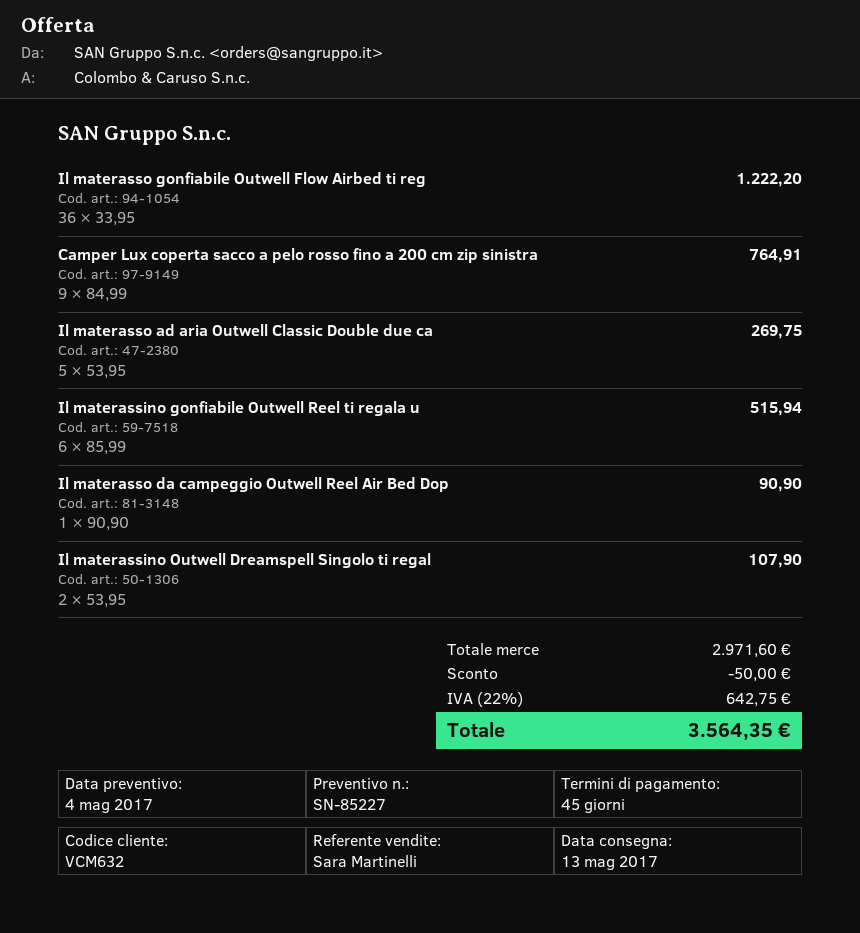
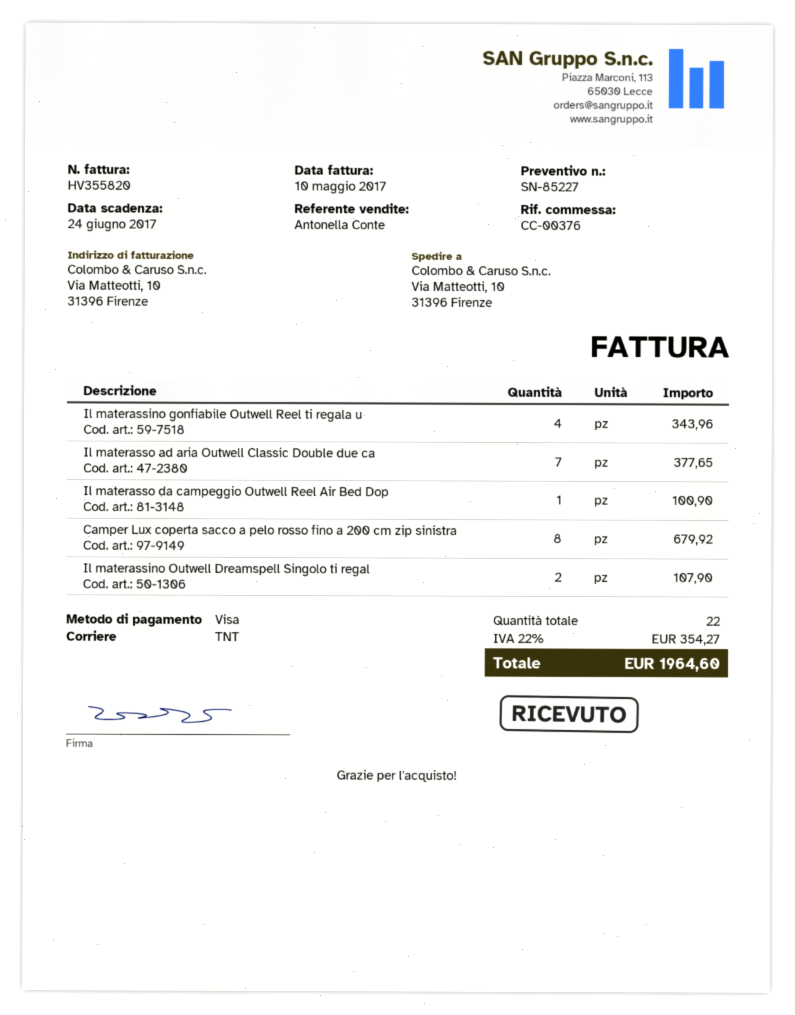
sales rep: Sara Martinelli -> Antonella Conte
Il materasso gonfiabile Outwell Flow Airbed ti reg: 36 for 1222.20 -> none
Camper Lux coperta sacco a pelo rosso fino a 200 cm zip sinistra: 9 for 764.91 -> 8 for 679.92
Il materasso ad aria Outwell Classic Double due ca: 5 for 269.75 -> 7 for 377.65
Il materassino gonfiabile Outwell Reel ti regala u: 6 for 515.94 -> 4 for 343.96
Il materasso da campeggio Outwell Reel Air Bed Dop: 1 for 90.90 -> 1 for 100.90
discount: 50.00 -> none
tax: 22% = 642.75 -> 22% = 354.27
total: 3564.35 -> 1964.60

